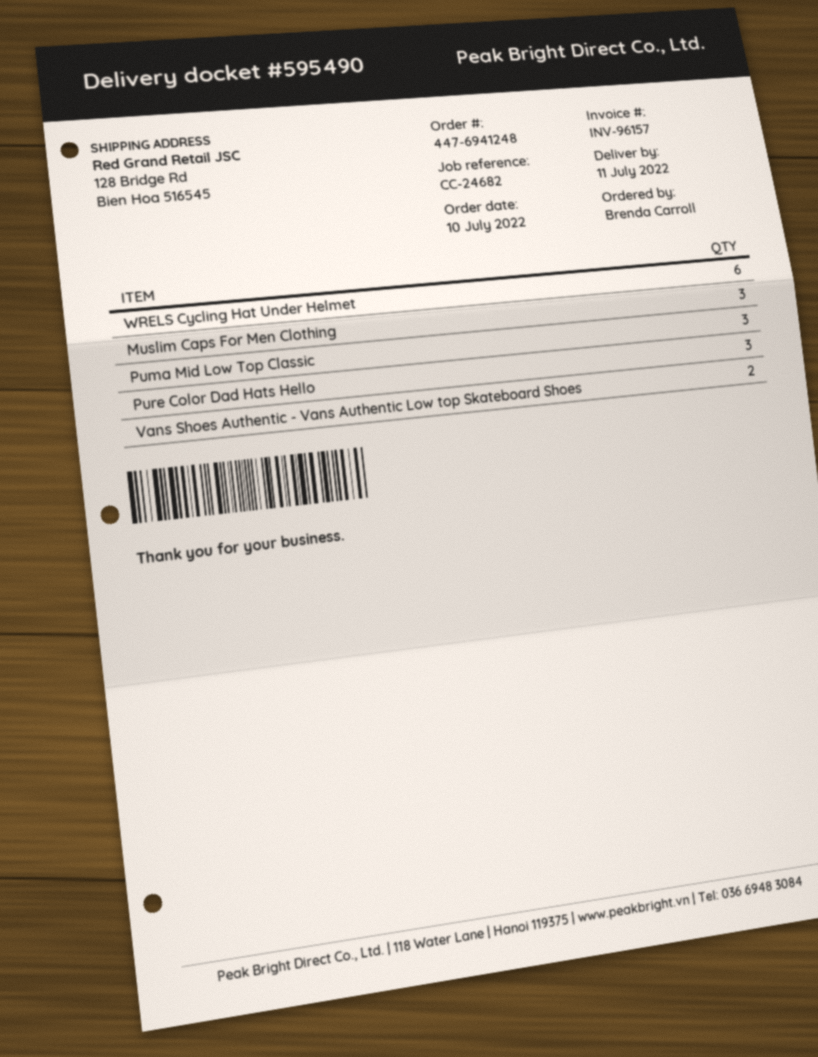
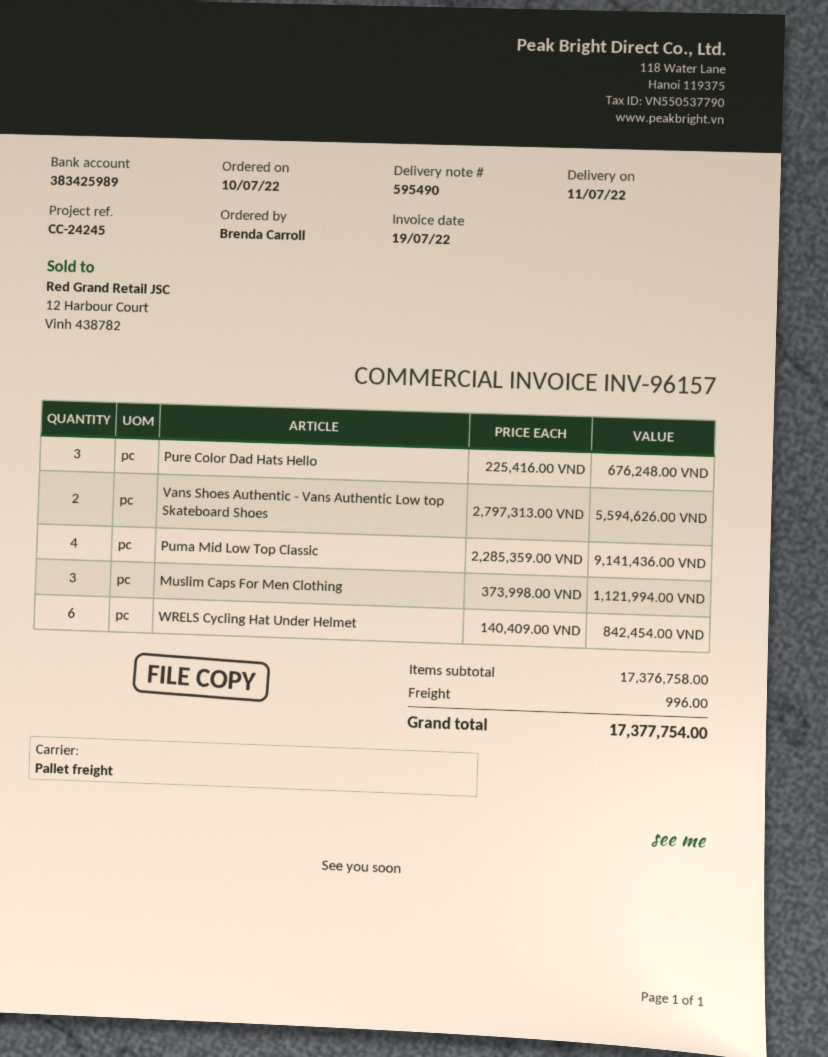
reference: CC-24682 -> CC-24245
Puma Mid Low Top Classic: 3 -> 4

